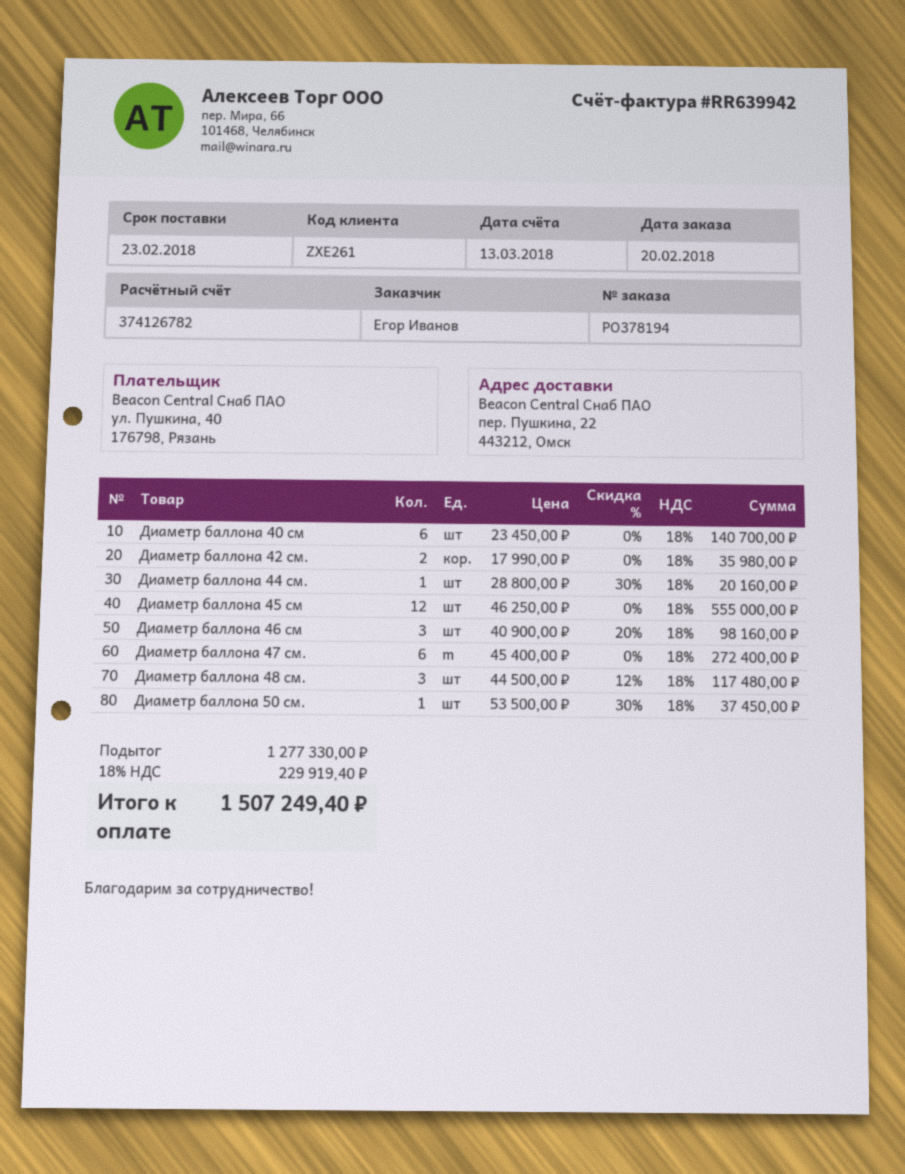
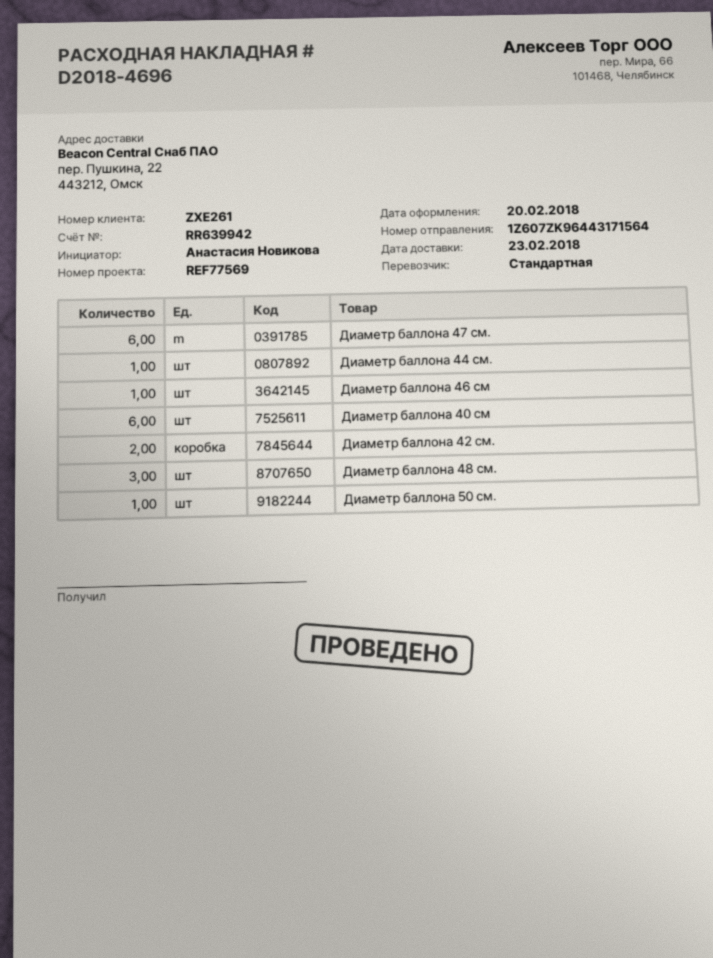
ordered by: Егор Иванов -> Анастасия Новикова
Диаметр баллона 45 см: 12 -> none
Диаметр баллона 46 см: 3 -> 1

